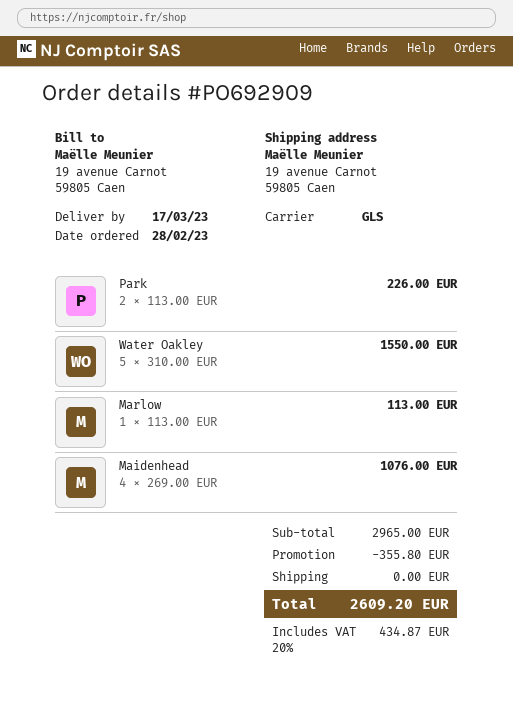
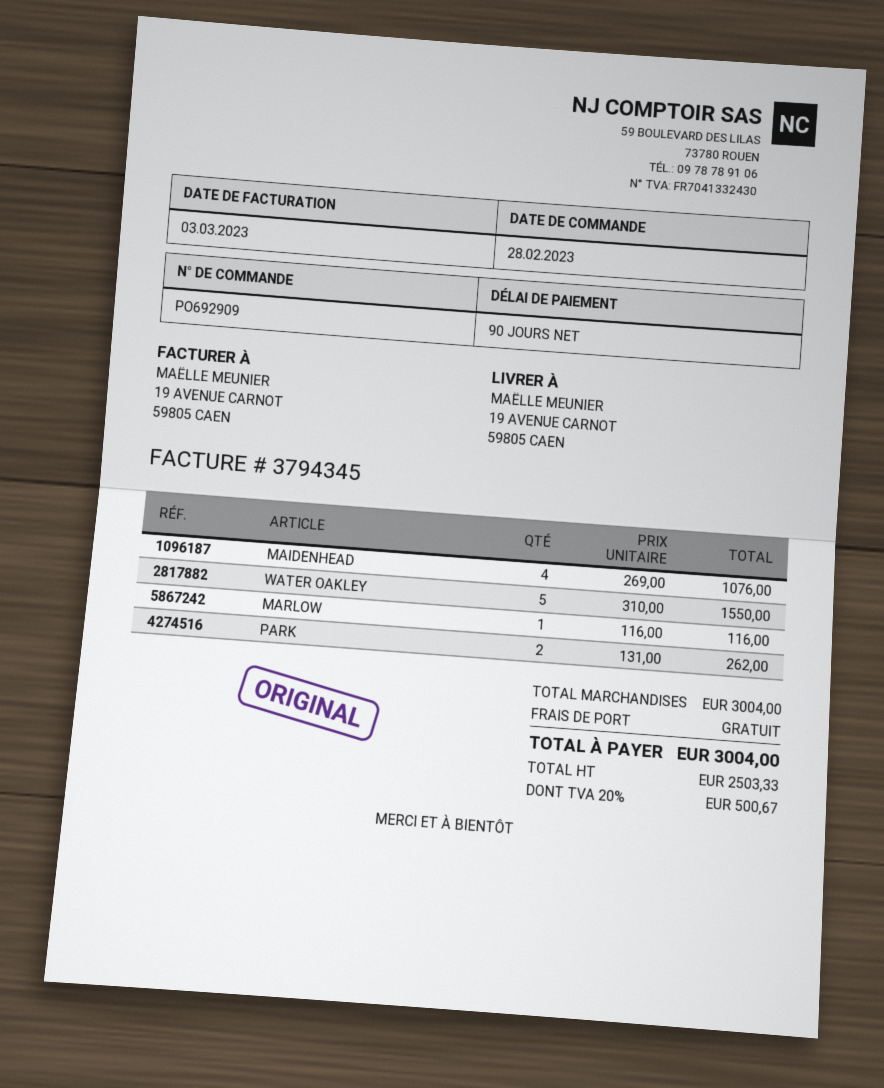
Park: 2 x 113.00 = 226.00 -> 2 x 131.00 = 262.00
Marlow: 1 x 113.00 = 113.00 -> 1 x 116.00 = 116.00
subtotal: 2965.00 -> 3004.00
discount: 355.80 -> none
tax: 20% = 434.87 -> 20% = 500.67
total: 2609.20 -> 3004.00

